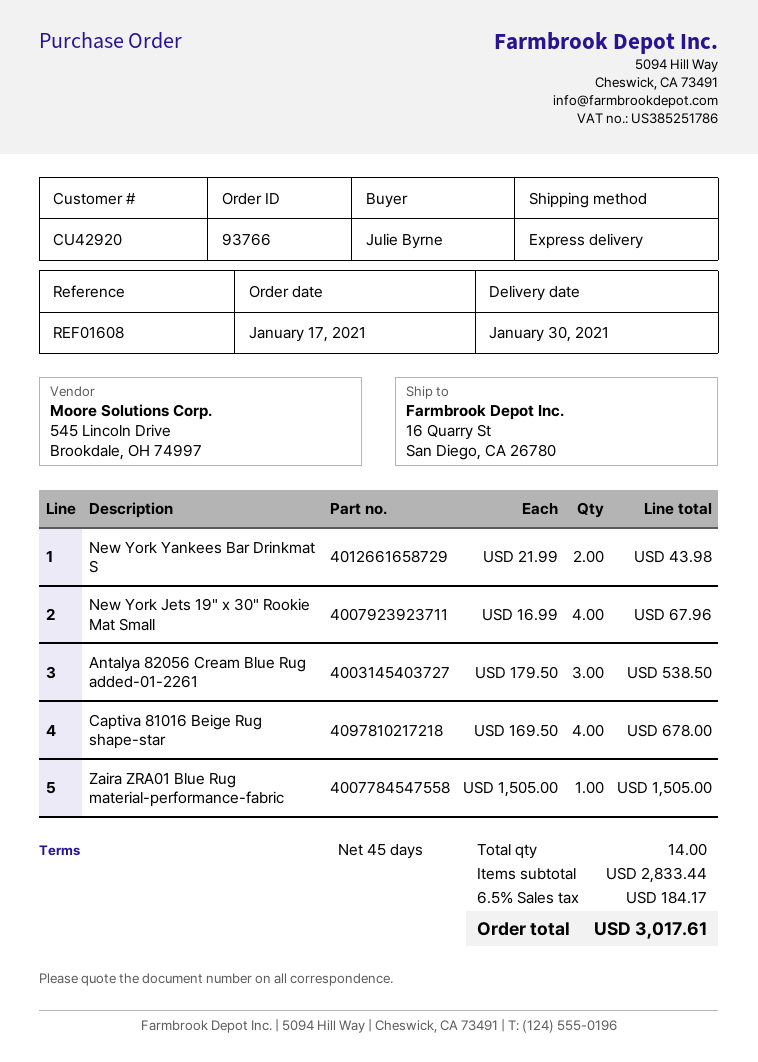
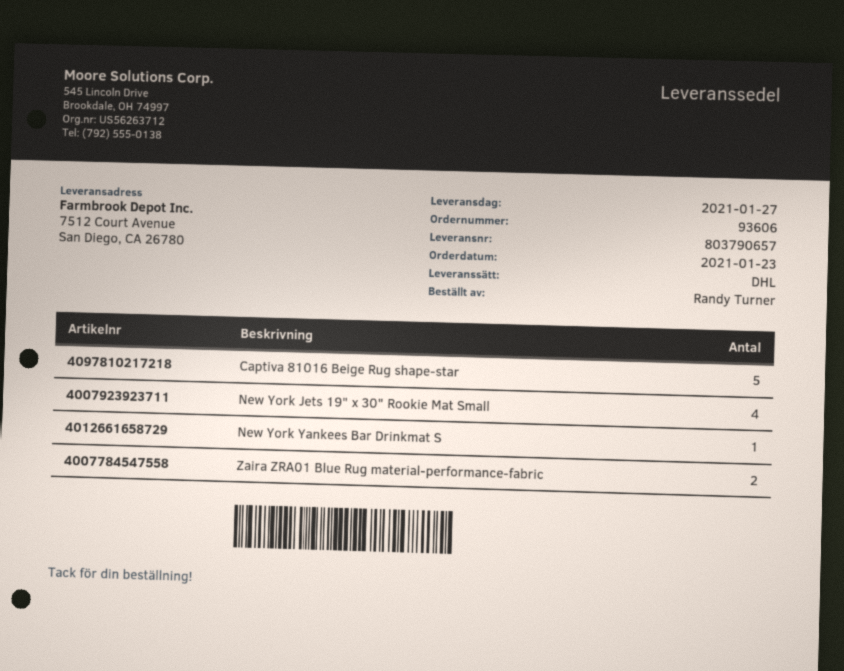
order number: 93766 -> 93606
order date: 2021-01-17 -> 2021-01-23
delivery date: 2021-01-30 -> 2021-01-27
ordered by: Julie Byrne -> Randy Turner
shipping method: express -> DHL
ship to: 16 Quarry St, San Diego, CA 26780 -> 7512 Court Avenue, San Diego, CA 26780
New York Yankees Bar Drinkmat S: 2 -> 1
Antalya 82056 Cream Blue Rug added-01-2261: 3 -> none
Captiva 81016 Beige Rug shape-star: 4 -> 5
Zaira ZRA01 Blue Rug material-performance-fabric: 1 -> 2

